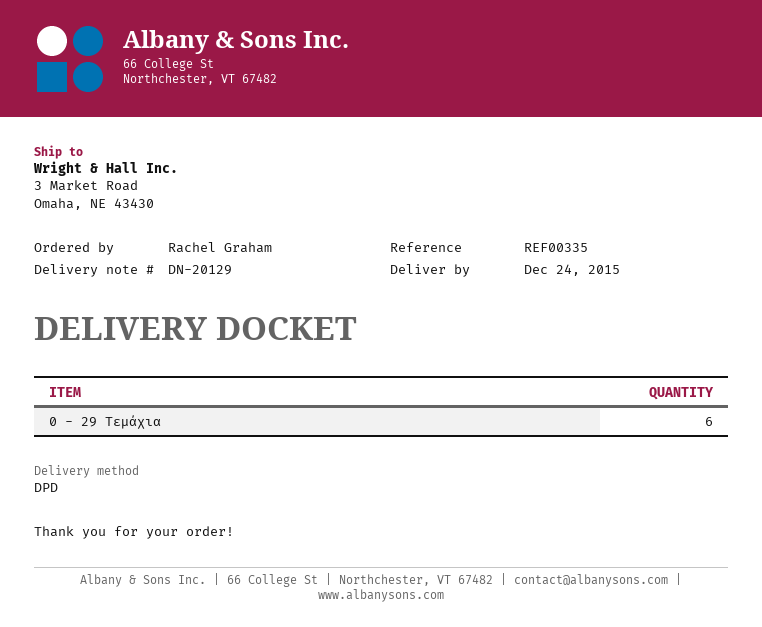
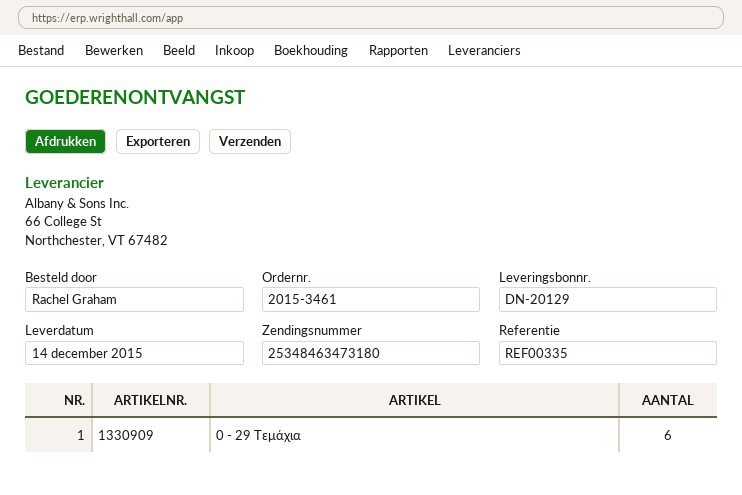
delivery date: 2015-12-24 -> 2015-12-14

